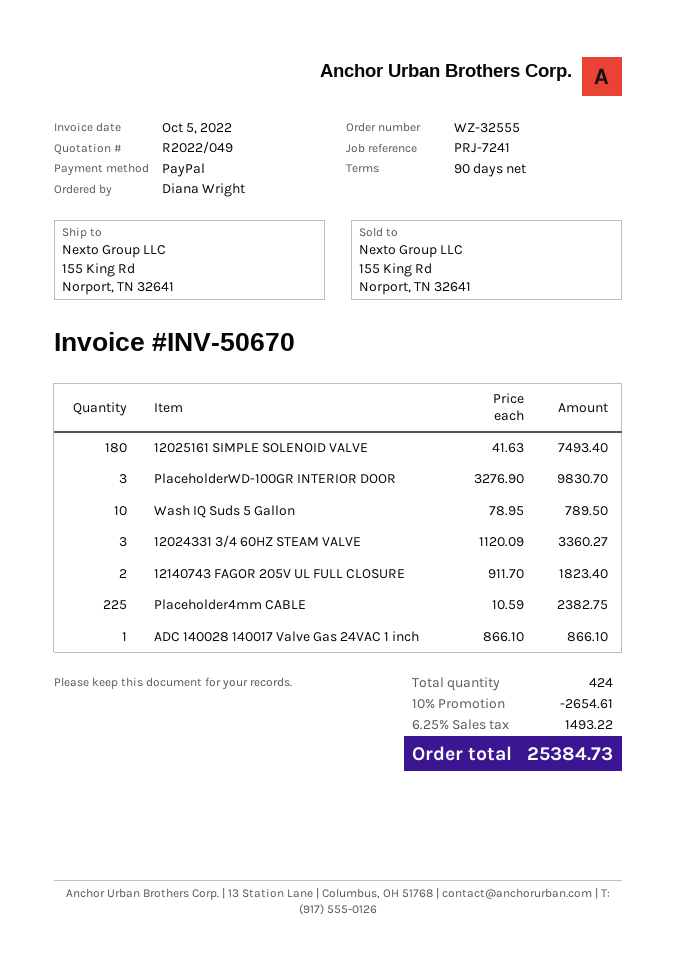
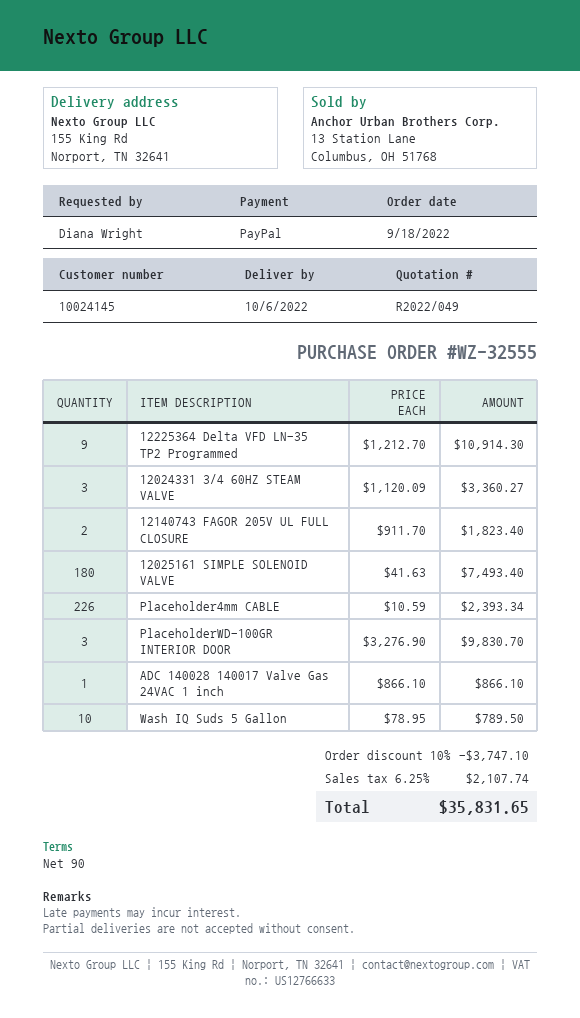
Placeholder4mm CABLE: 225 x 10.59 = 2382.75 -> 226 x 10.59 = 2393.34
12225364 Delta VFD LN-35 TP2 Programmed: none -> 9 x 1212.70 = 10914.30
discount: 10% = 2654.61 -> 10% = 3747.10
tax: 6.25% = 1493.22 -> 6.25% = 2107.74
total: 25384.73 -> 35831.65

